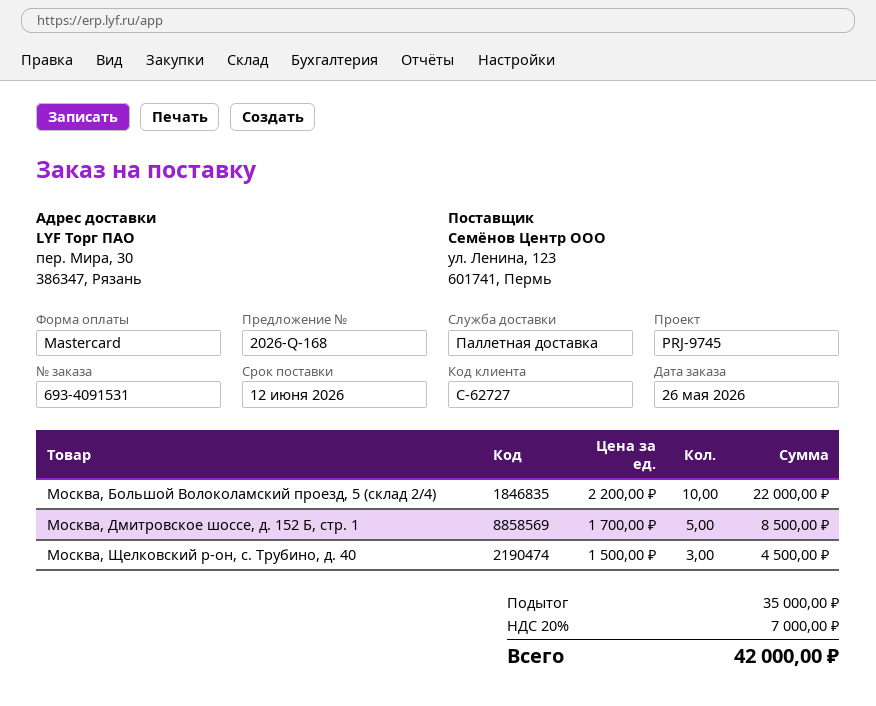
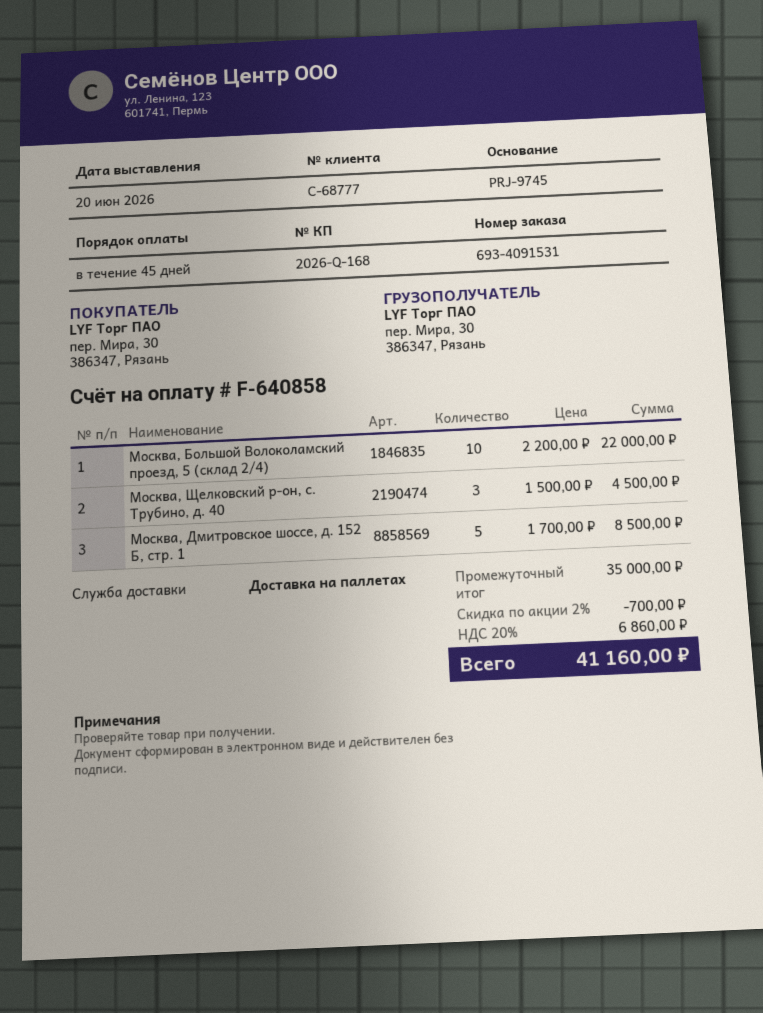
customer number: C-62727 -> C-68777
discount: none -> 2% = 700.00
tax: 20% = 7000.00 -> 20% = 6860.00
total: 42000.00 -> 41160.00

